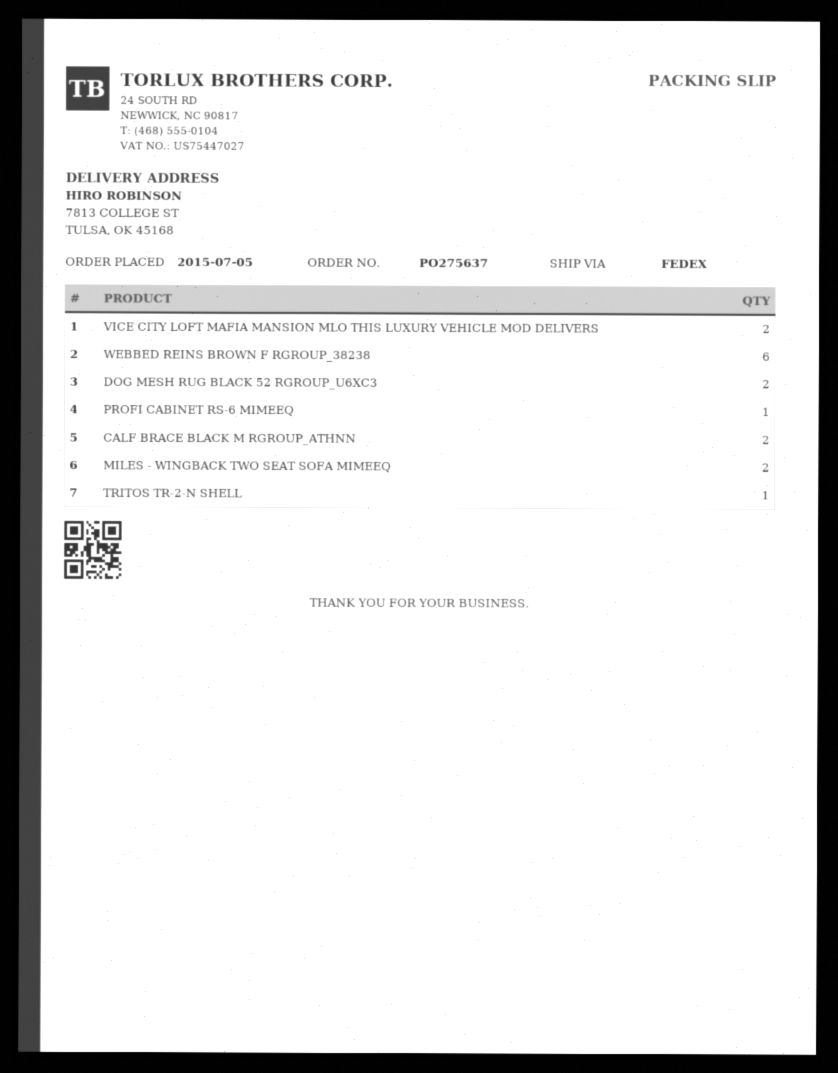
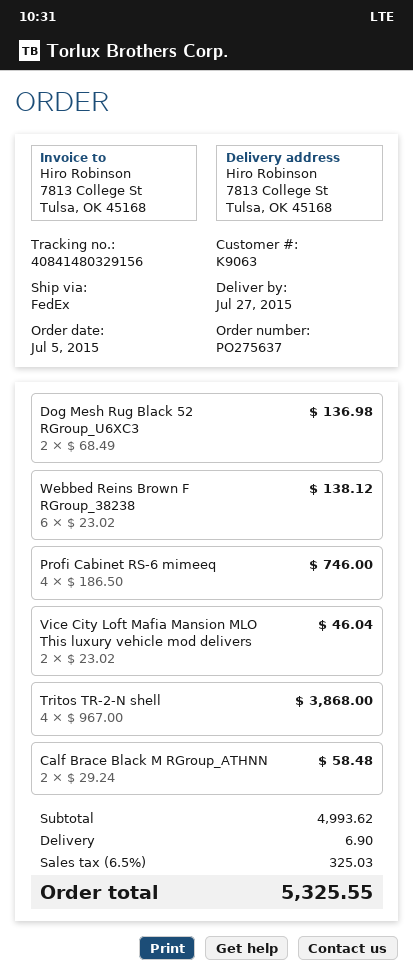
PROFI CABINET RS-6 MIMEEQ: 1 -> 4
MILES - WINGBACK TWO SEAT SOFA MIMEEQ: 2 -> none
TRITOS TR-2-N SHELL: 1 -> 4

